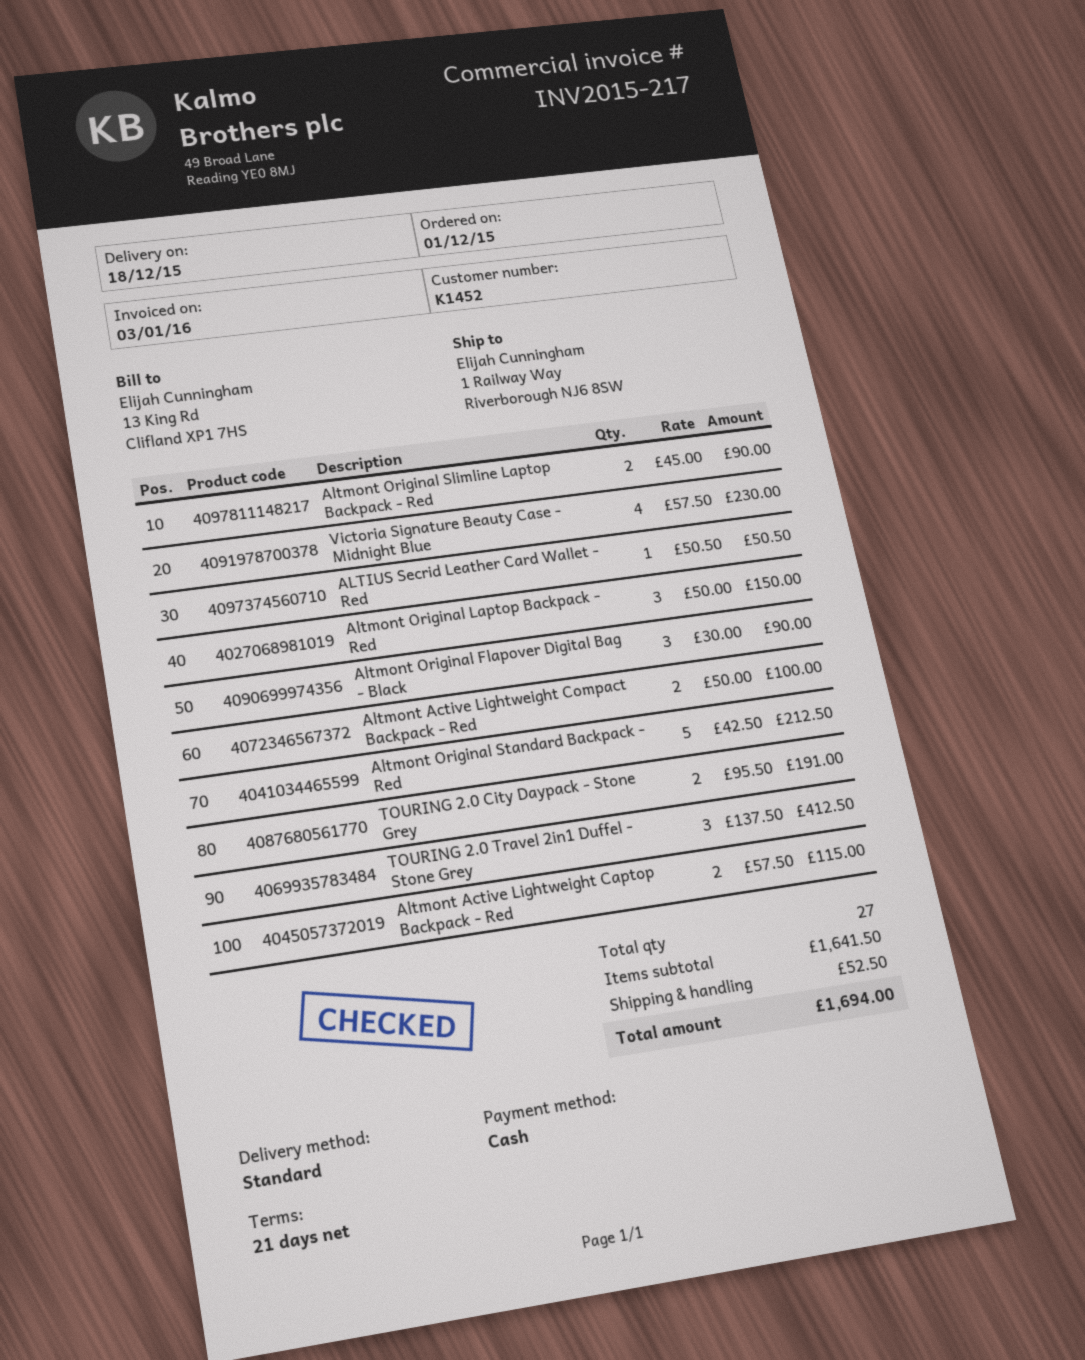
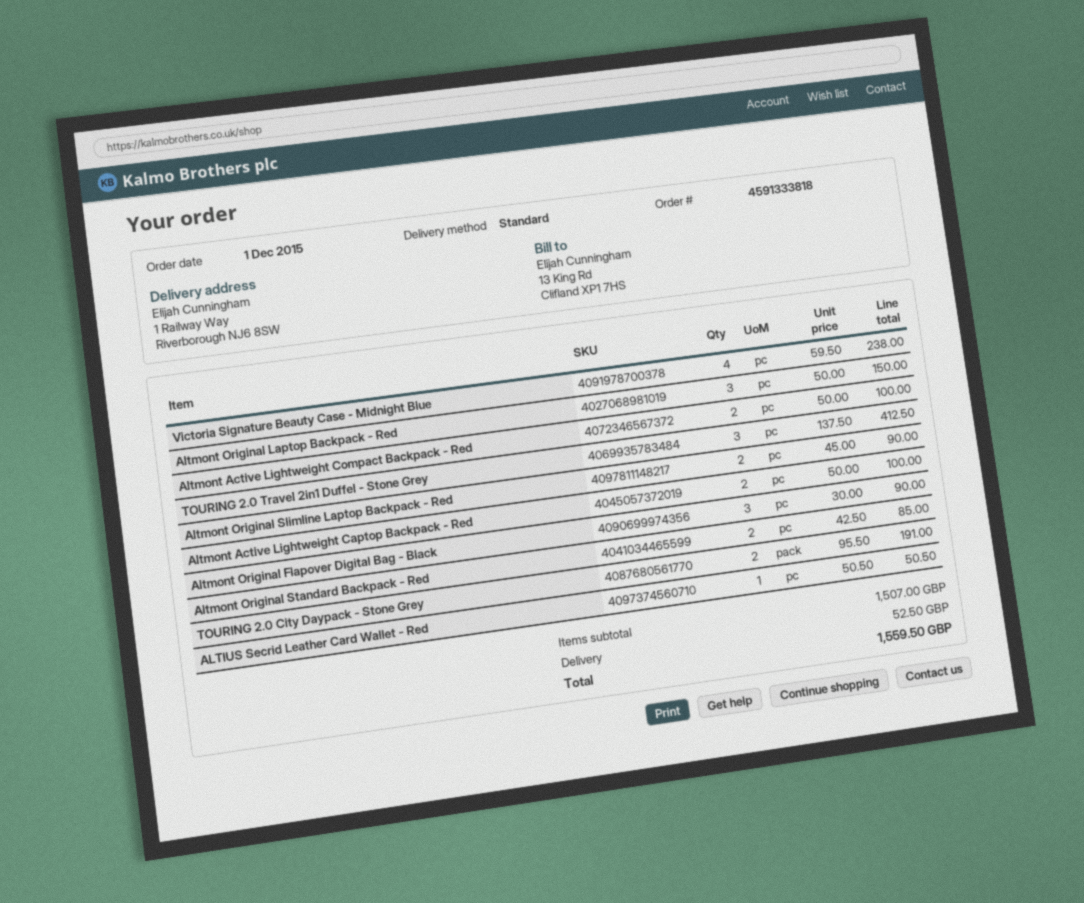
Victoria Signature Beauty Case - Midnight Blue: 4 x 57.50 = 230.00 -> 4 x 59.50 = 238.00
Altmont Original Standard Backpack - Red: 5 x 42.50 = 212.50 -> 2 x 42.50 = 85.00
Altmont Active Lightweight Captop Backpack - Red: 2 x 57.50 = 115.00 -> 2 x 50.00 = 100.00
subtotal: 1641.50 -> 1507.00
total: 1694.00 -> 1559.50

